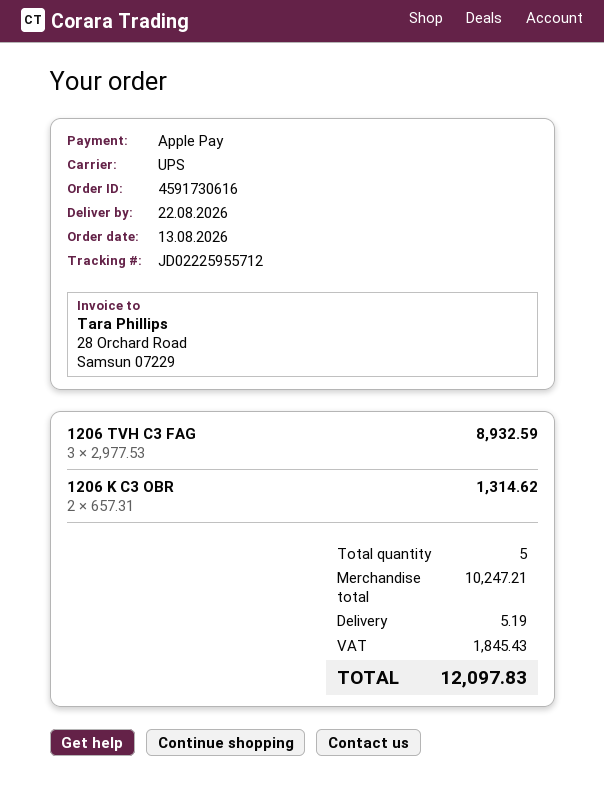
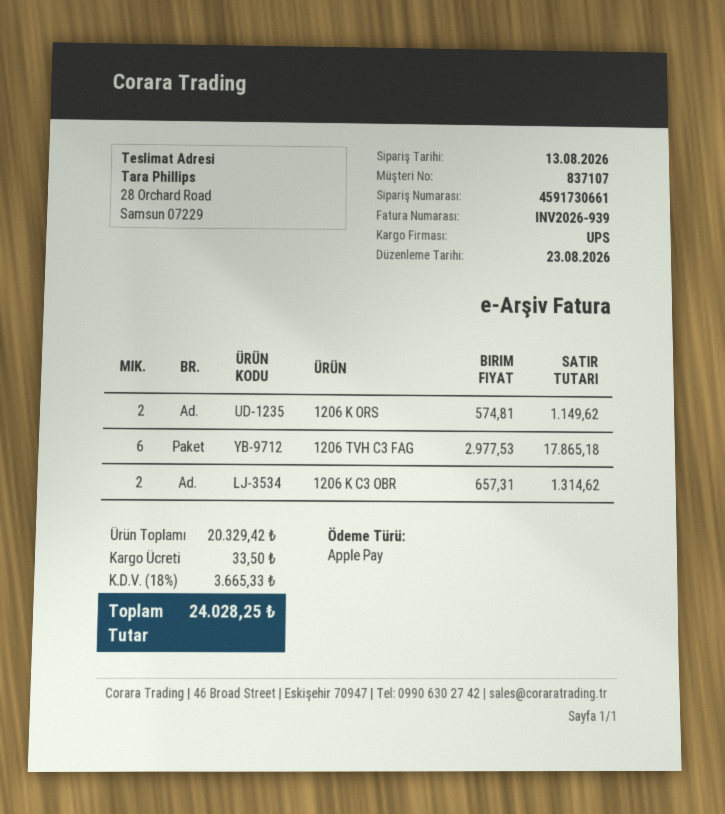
order number: 4591730616 -> 4591730661
1206 TVH C3 FAG: 3 x 2977.53 = 8932.59 -> 6 x 2977.53 = 17865.18
1206 K ORS: none -> 2 x 574.81 = 1149.62
subtotal: 10247.21 -> 20329.42
shipping: 5.19 -> 33.50
tax: 1845.43 -> 3665.33
total: 12097.83 -> 24028.25

